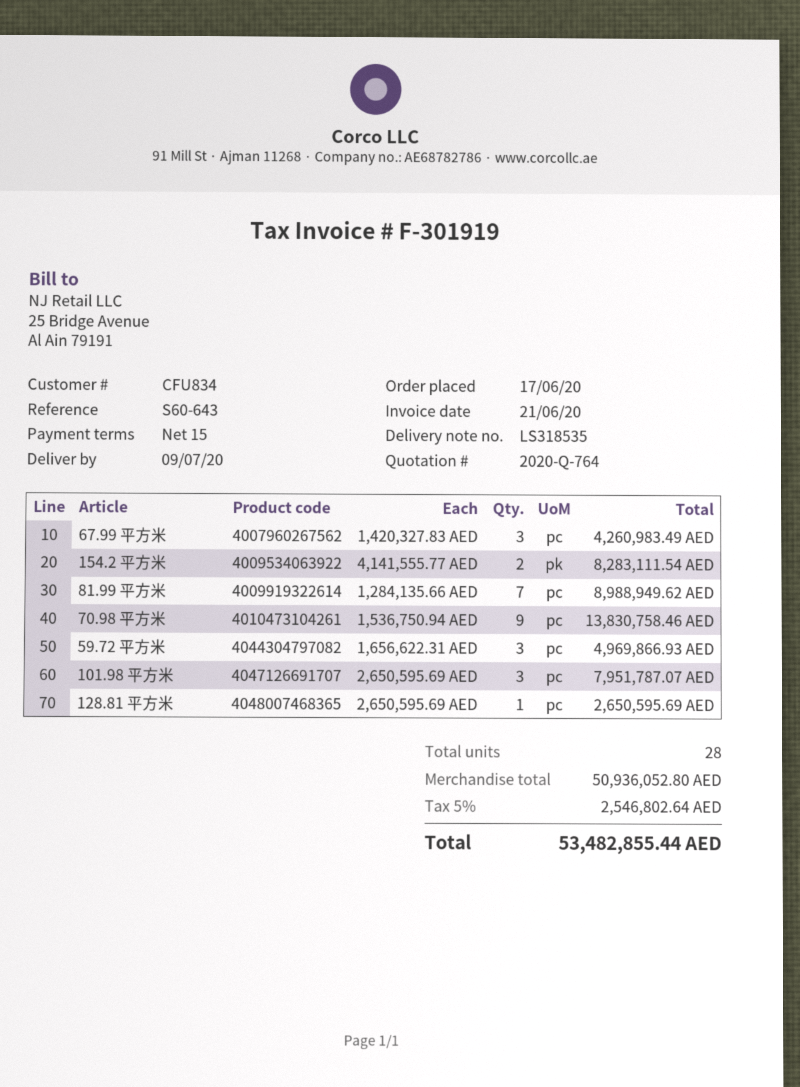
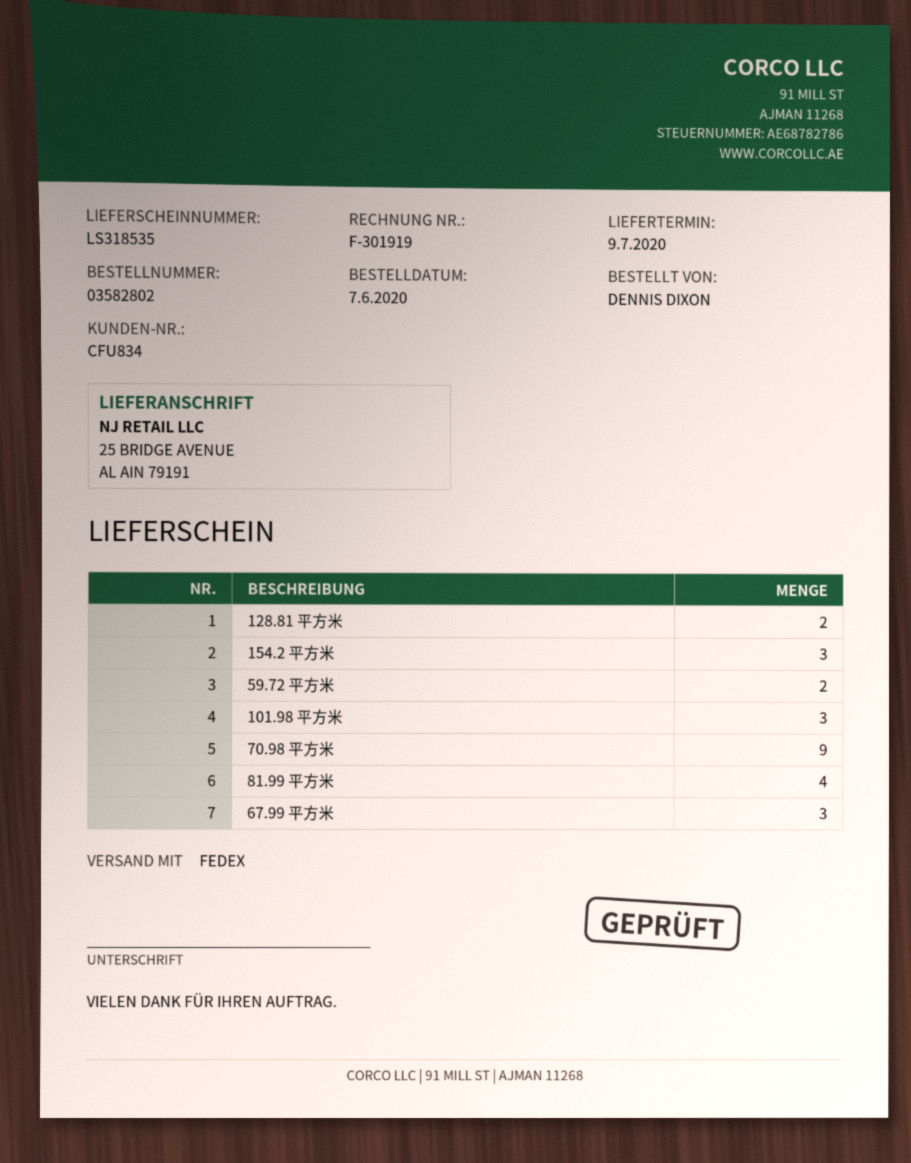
order date: 2020-06-17 -> 2020-06-07
154.2 平方米: 2 -> 3
81.99 平方米: 7 -> 4
59.72 平方米: 3 -> 2
128.81 平方米: 1 -> 2

